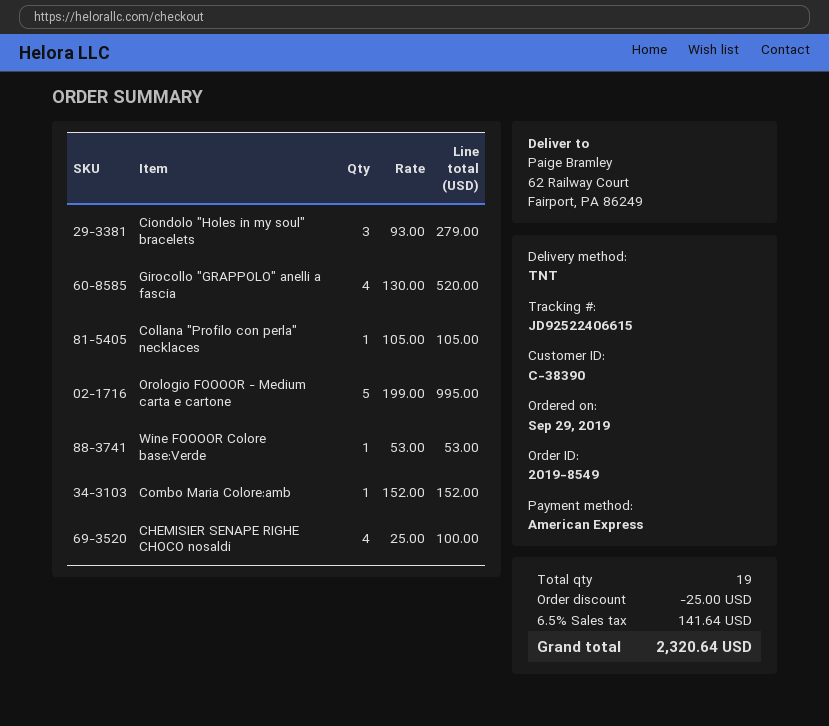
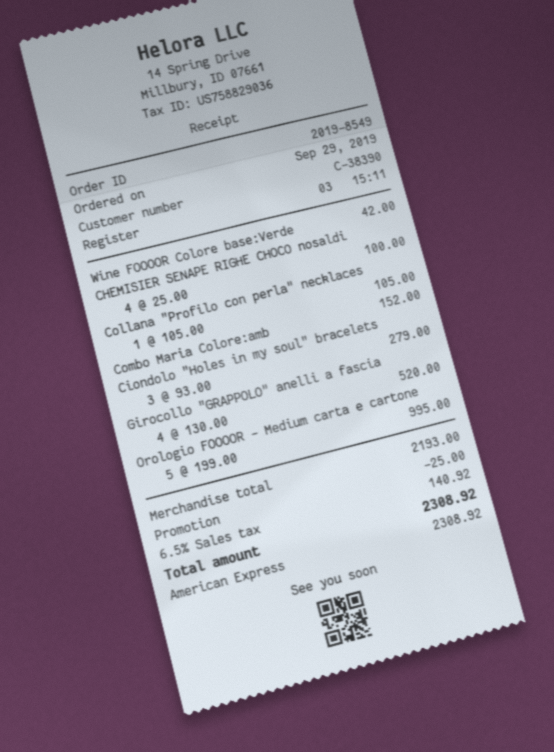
Wine FOOOOR Colore base:Verde: 1 x 53.00 = 53.00 -> 1 x 42.00 = 42.00
tax: 6.5% = 141.64 -> 6.5% = 140.92
total: 2320.64 -> 2308.92

